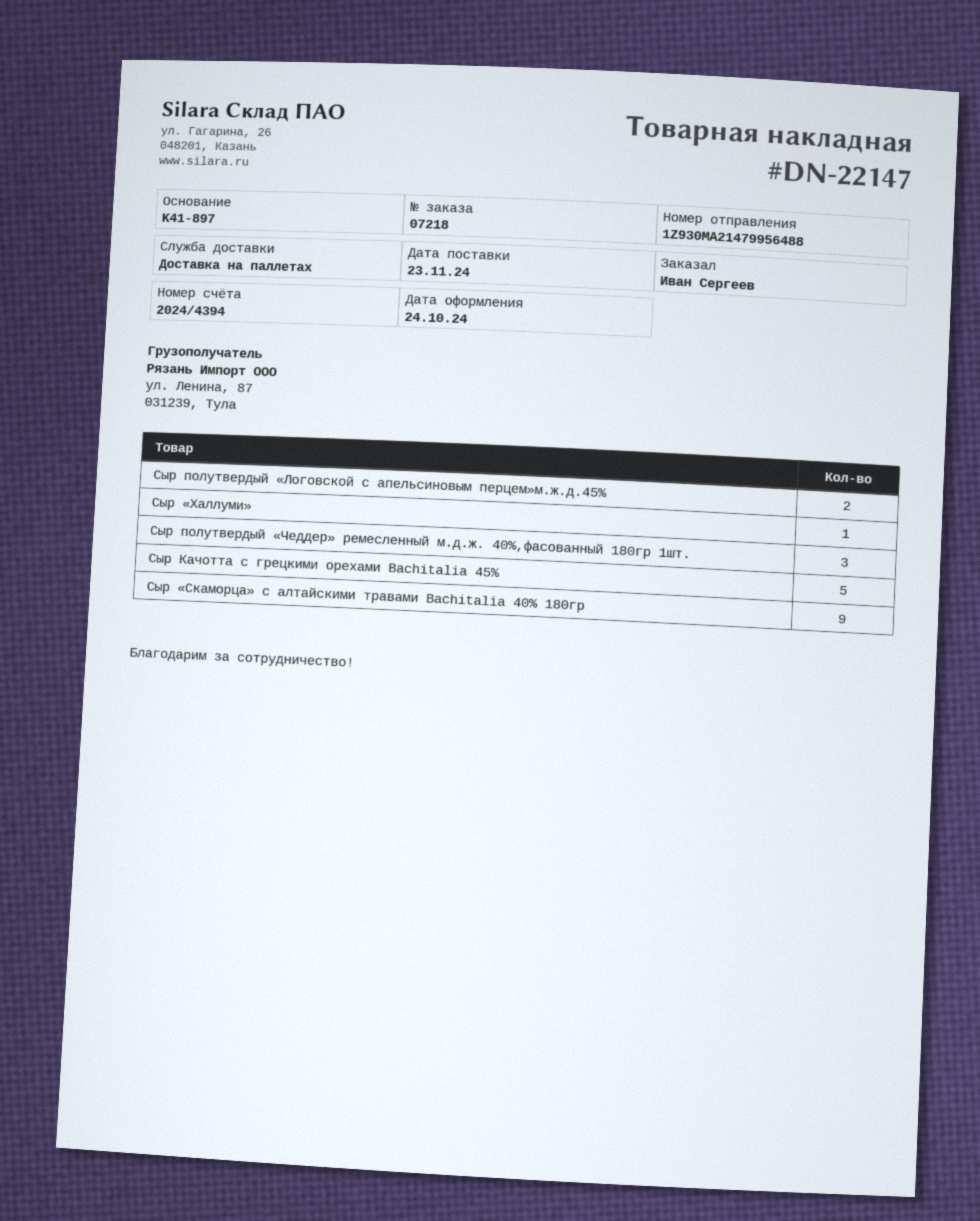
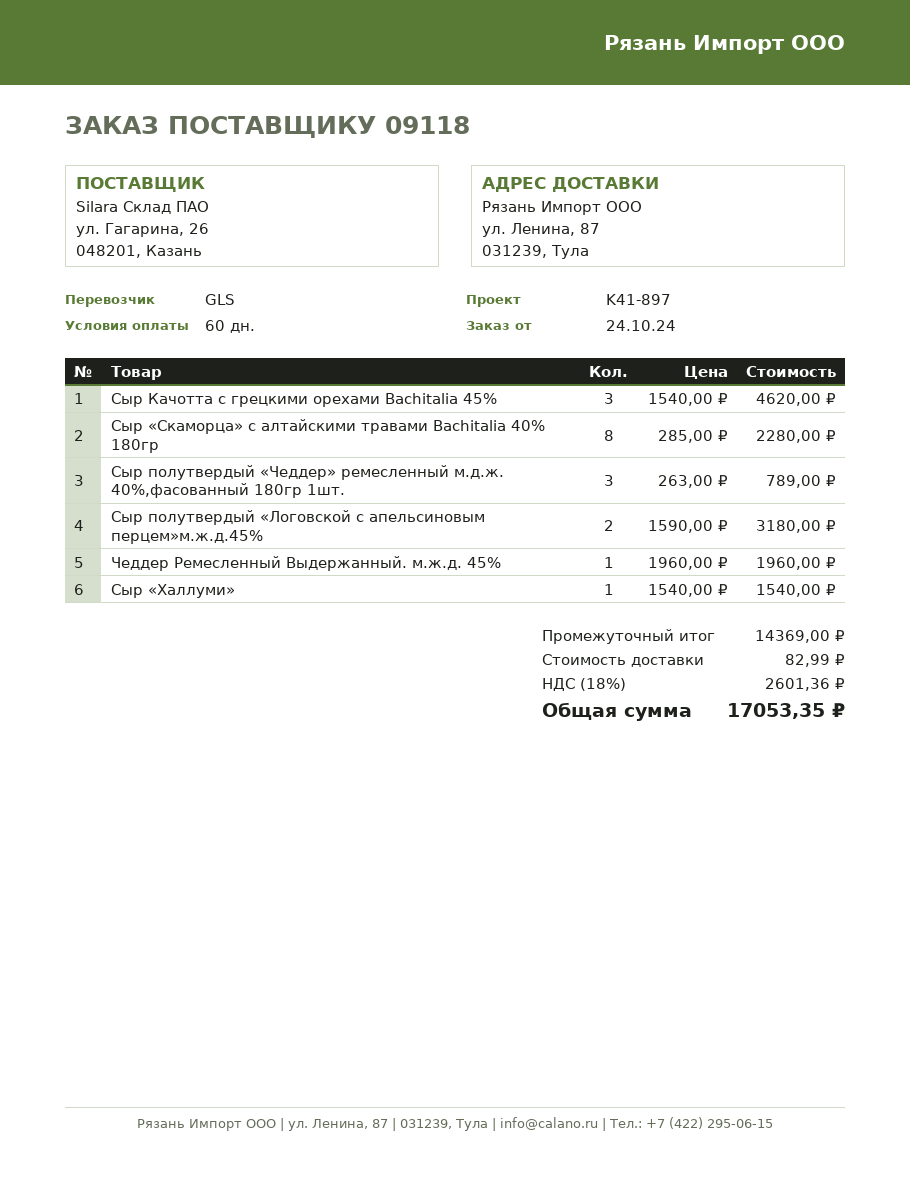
order number: 07218 -> 09118
shipping method: pallet freight -> GLS
Сыр Качотта с грецкими орехами Bachitalia 45%: 5 -> 3
Сыр «Скаморца» с алтайскими травами Bachitalia 40% 180гр: 9 -> 8
Чеддер Ремесленный Выдержанный. м.ж.д. 45%: none -> 1

